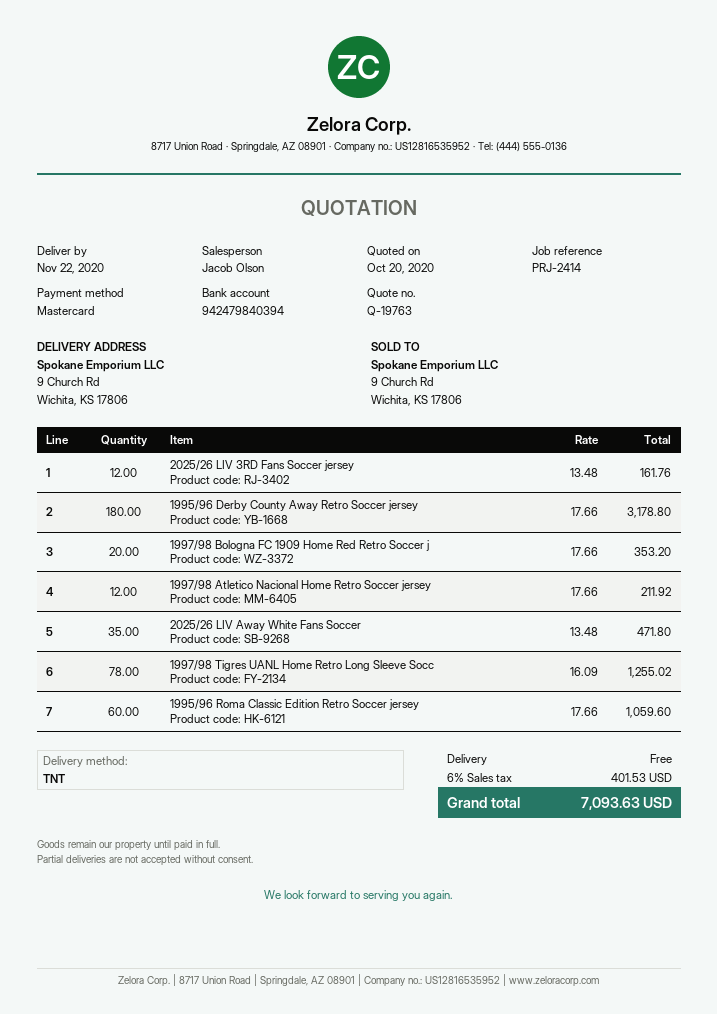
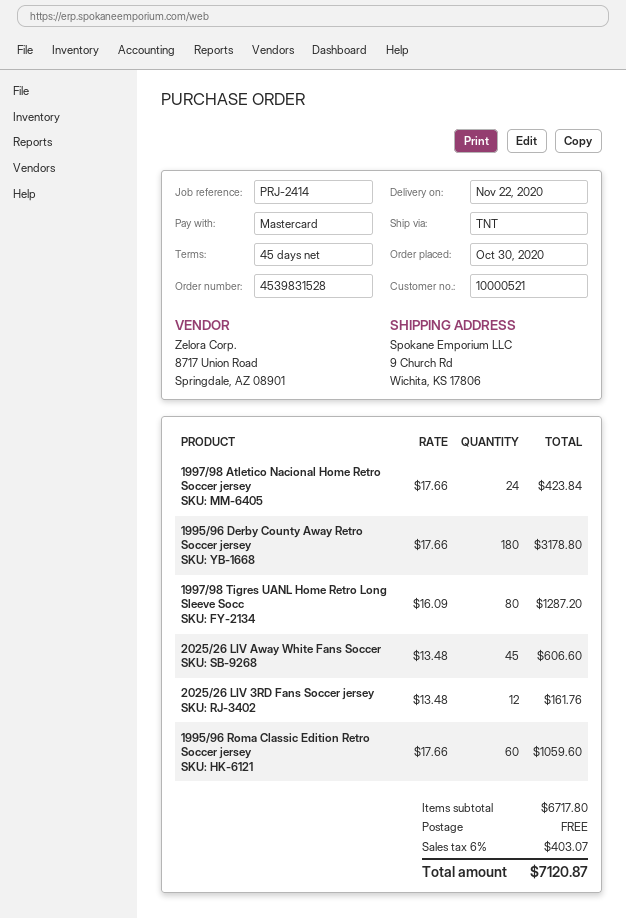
1997/98 Bologna FC 1909 Home Red Retro Soccer j: 20 x 17.66 = 353.20 -> none
1997/98 Atletico Nacional Home Retro Soccer jersey: 12 x 17.66 = 211.92 -> 24 x 17.66 = 423.84
2025/26 LIV Away White Fans Soccer: 35 x 13.48 = 471.80 -> 45 x 13.48 = 606.60
1997/98 Tigres UANL Home Retro Long Sleeve Socc: 78 x 16.09 = 1255.02 -> 80 x 16.09 = 1287.20
tax: 6% = 401.53 -> 6% = 403.07
total: 7093.63 -> 7120.87

